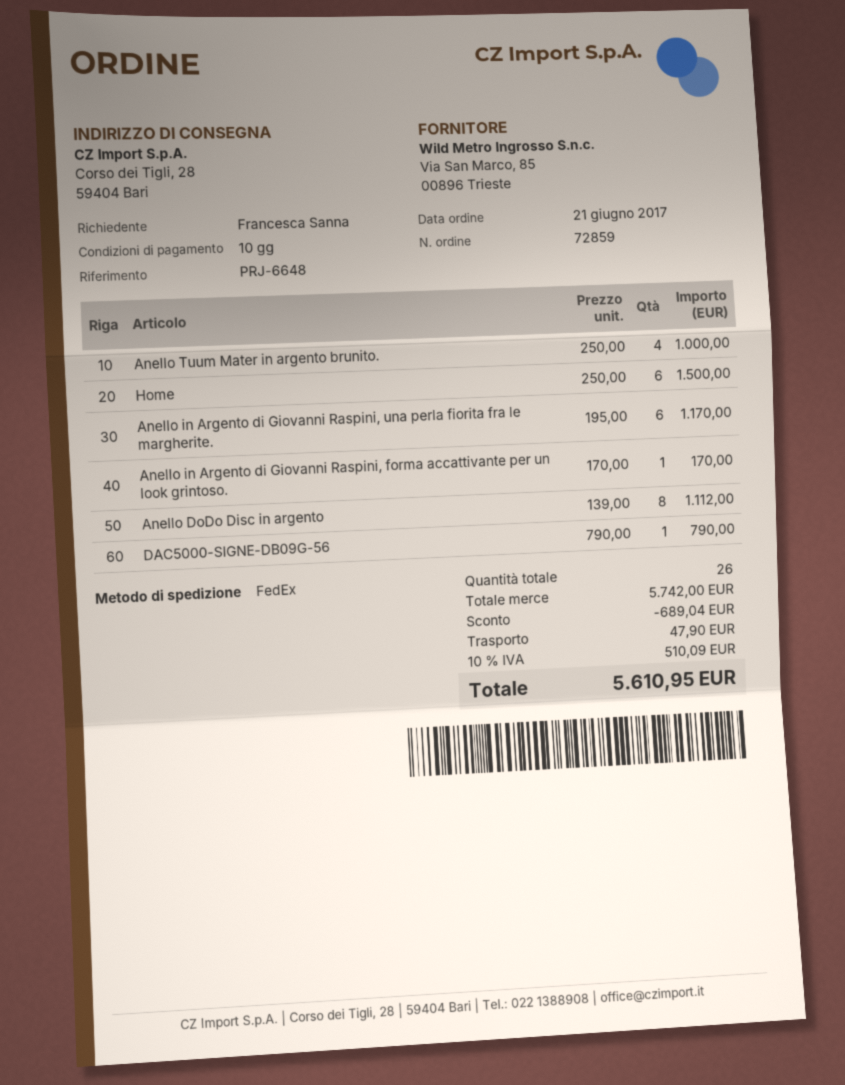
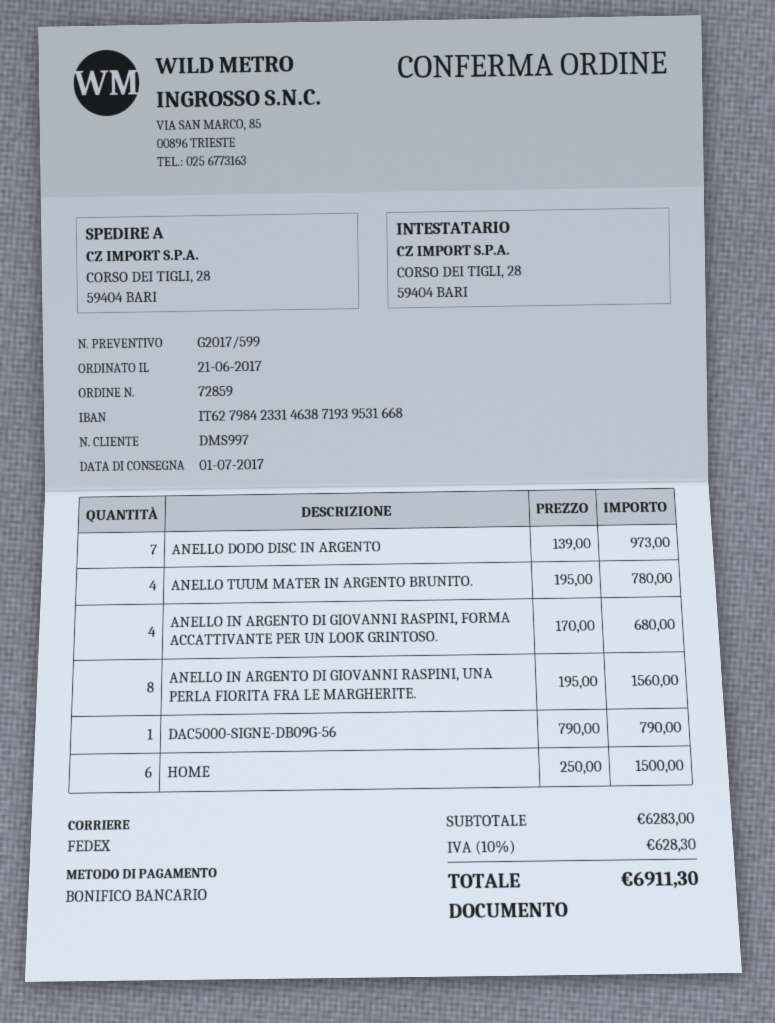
Anello Tuum Mater in argento brunito.: 4 x 250.00 = 1000.00 -> 4 x 195.00 = 780.00
Anello in Argento di Giovanni Raspini, una perla fiorita fra le margherite.: 6 x 195.00 = 1170.00 -> 8 x 195.00 = 1560.00
Anello in Argento di Giovanni Raspini, forma accattivante per un look grintoso.: 1 x 170.00 = 170.00 -> 4 x 170.00 = 680.00
Anello DoDo Disc in argento: 8 x 139.00 = 1112.00 -> 7 x 139.00 = 973.00
subtotal: 5742.00 -> 6283.00
discount: 689.04 -> none
shipping: 47.90 -> none
tax: 10% = 510.09 -> 10% = 628.30
total: 5610.95 -> 6911.30

